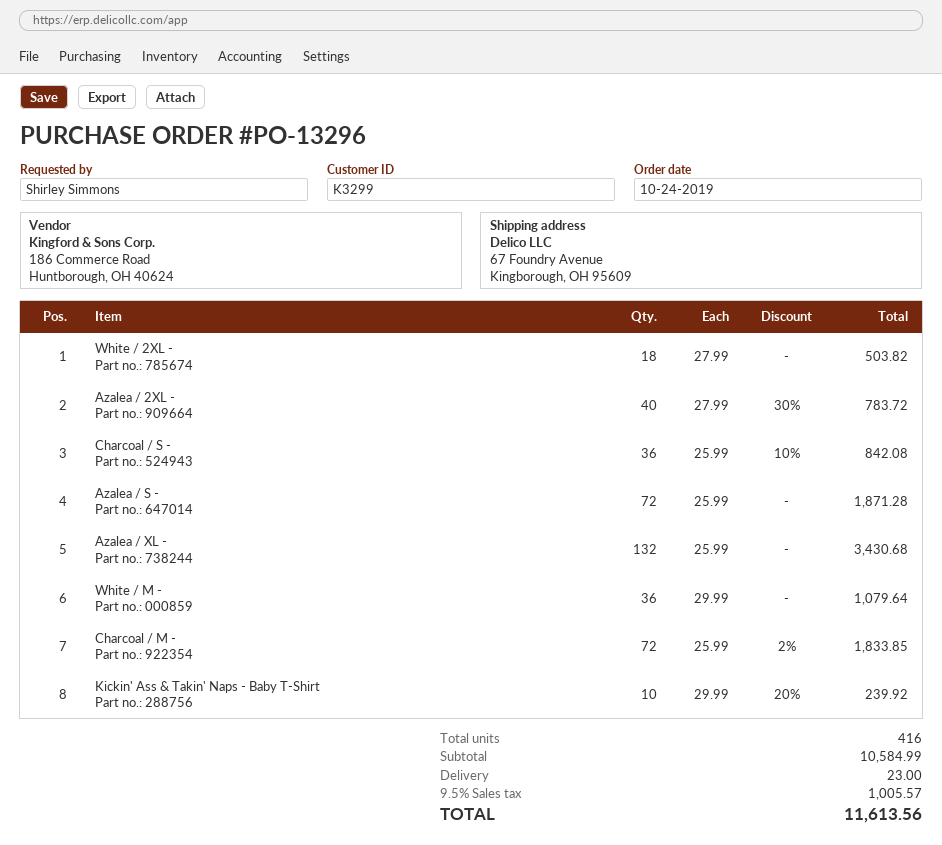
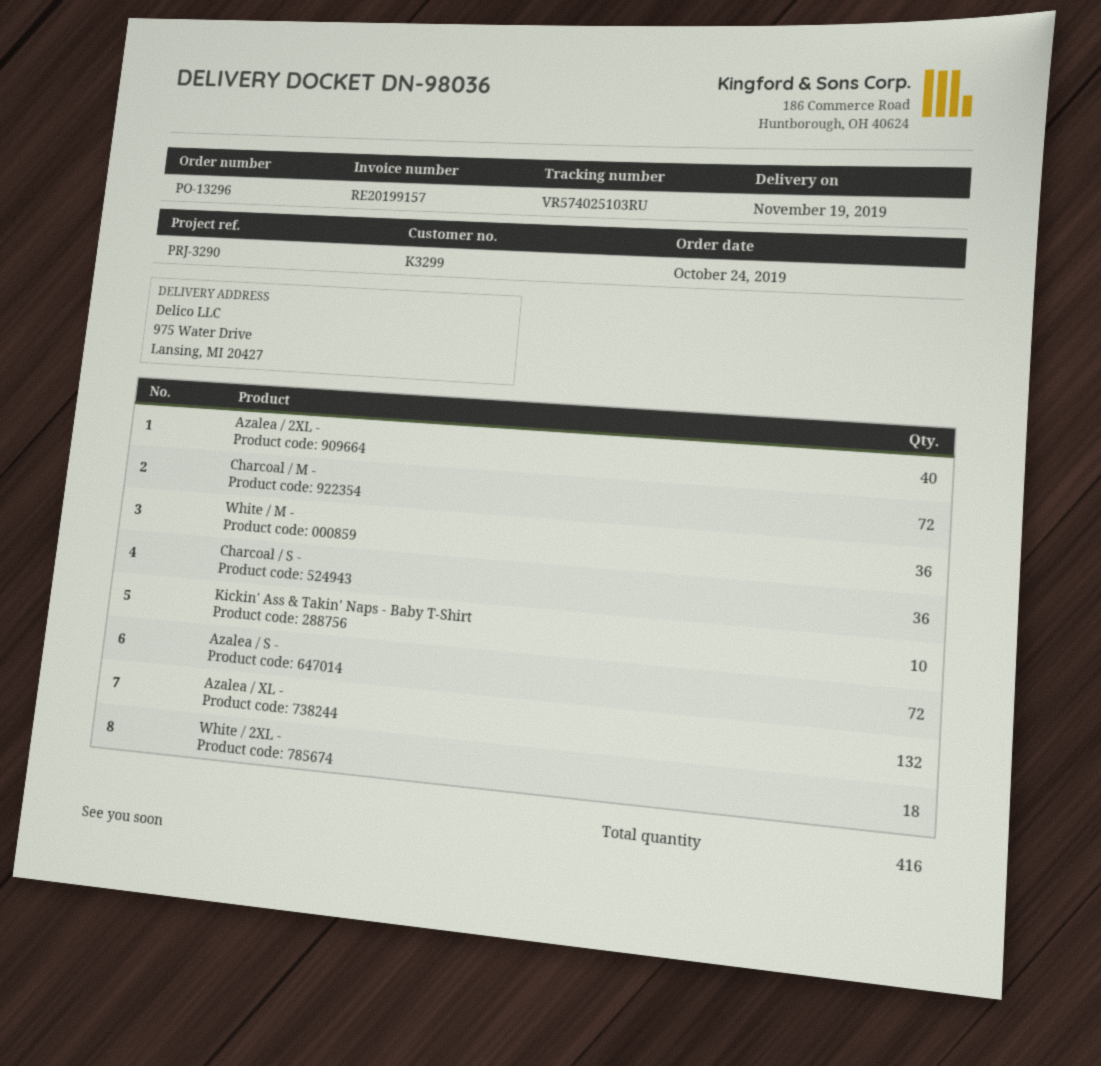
ship to: 67 Foundry Avenue, Kingborough, OH 95609 -> 975 Water Drive, Lansing, MI 20427

